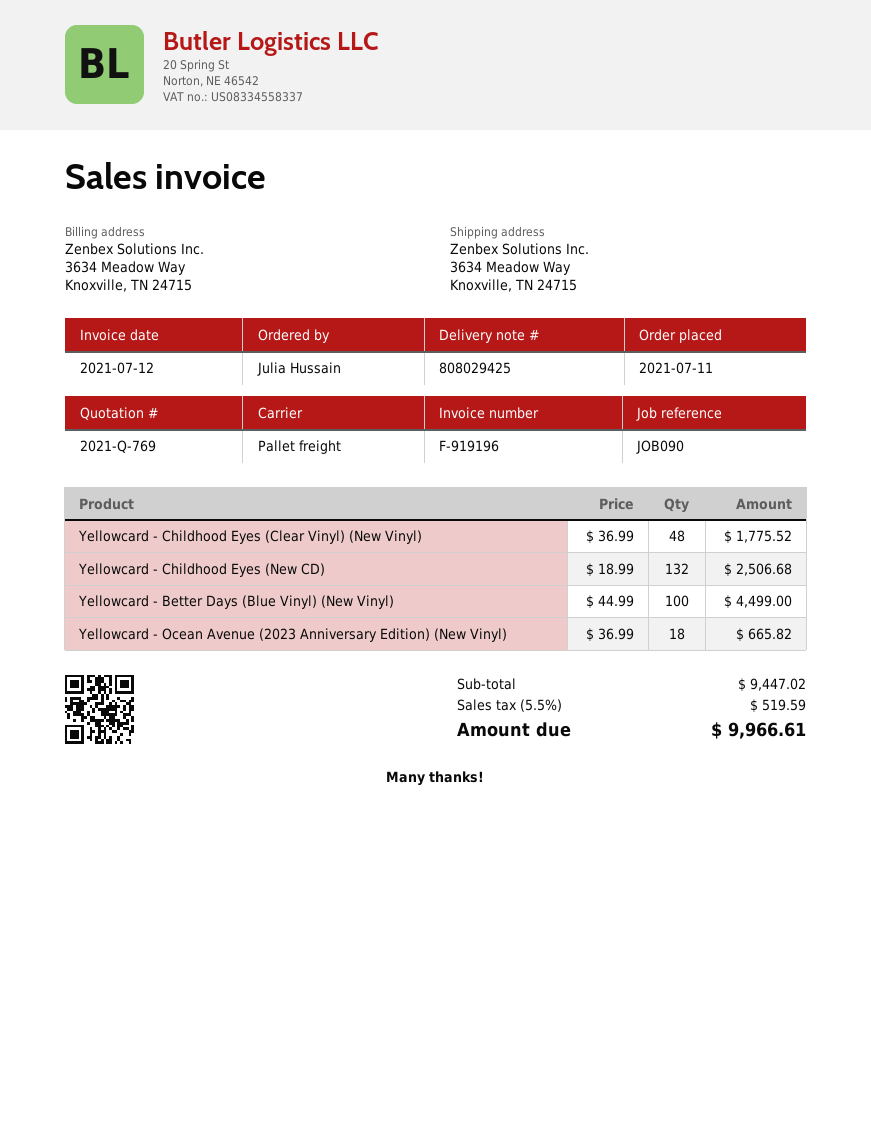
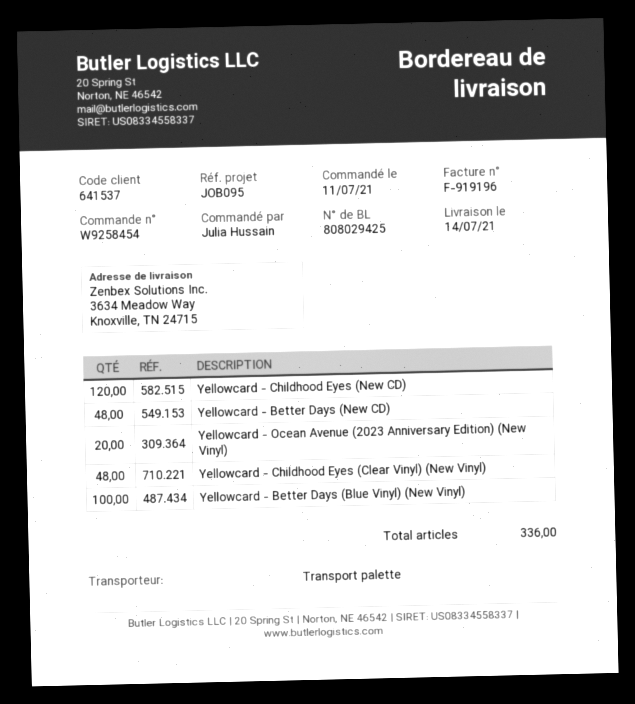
reference: JOB090 -> JOB095
Yellowcard - Childhood Eyes (New CD): 132 -> 120
Yellowcard - Ocean Avenue (2023 Anniversary Edition) (New Vinyl): 18 -> 20
Yellowcard - Better Days (New CD): none -> 48

